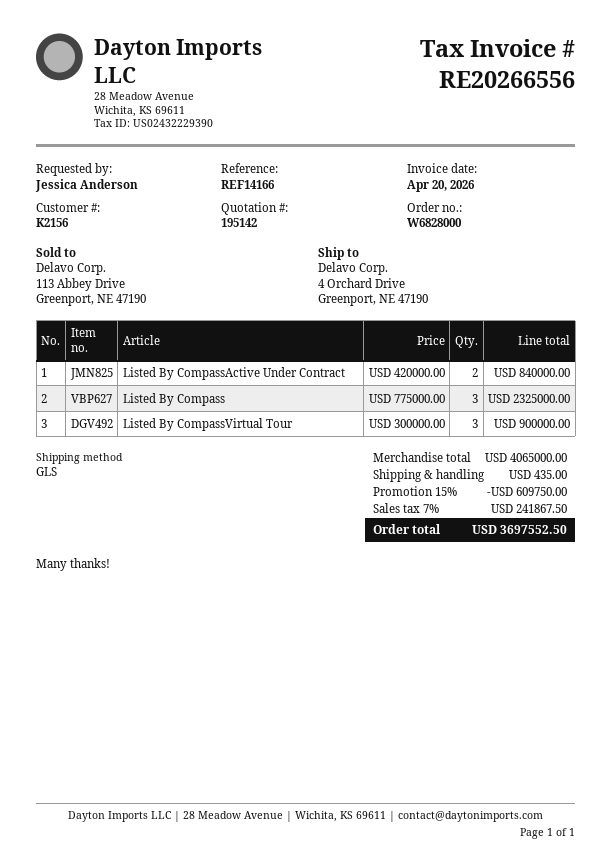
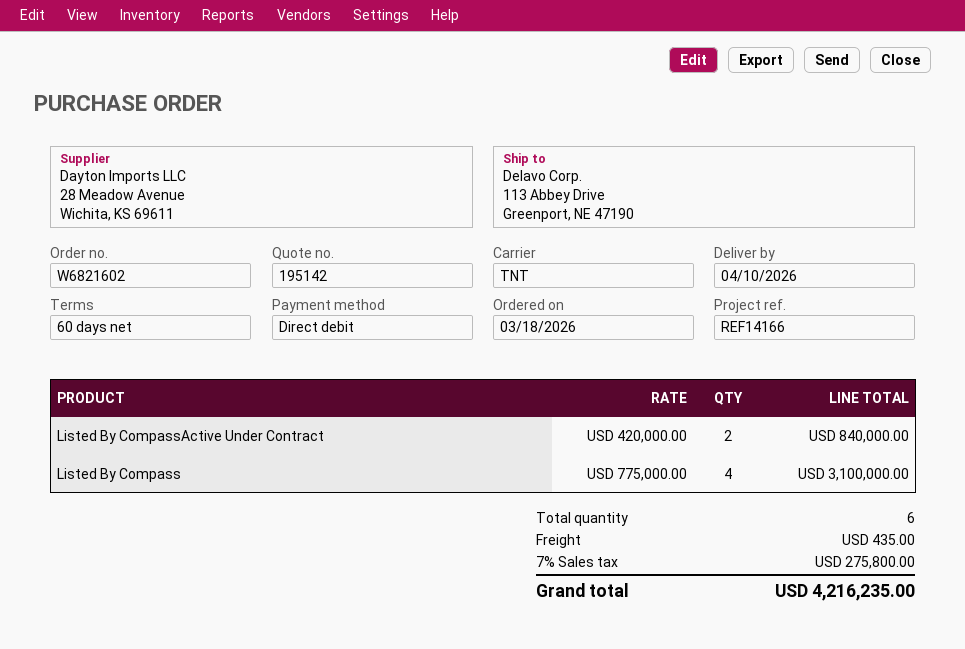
order number: W6828000 -> W6821602
shipping method: GLS -> TNT
ship to: 4 Orchard Drive, Greenport, NE 47190 -> 113 Abbey Drive, Greenport, NE 47190
Listed By Compass: 3 x 775000.00 = 2325000.00 -> 4 x 775000.00 = 3100000.00
Listed By CompassVirtual Tour: 3 x 300000.00 = 900000.00 -> none
discount: 15% = 609750.00 -> none
tax: 7% = 241867.50 -> 7% = 275800.00
total: 3697552.50 -> 4216235.00

